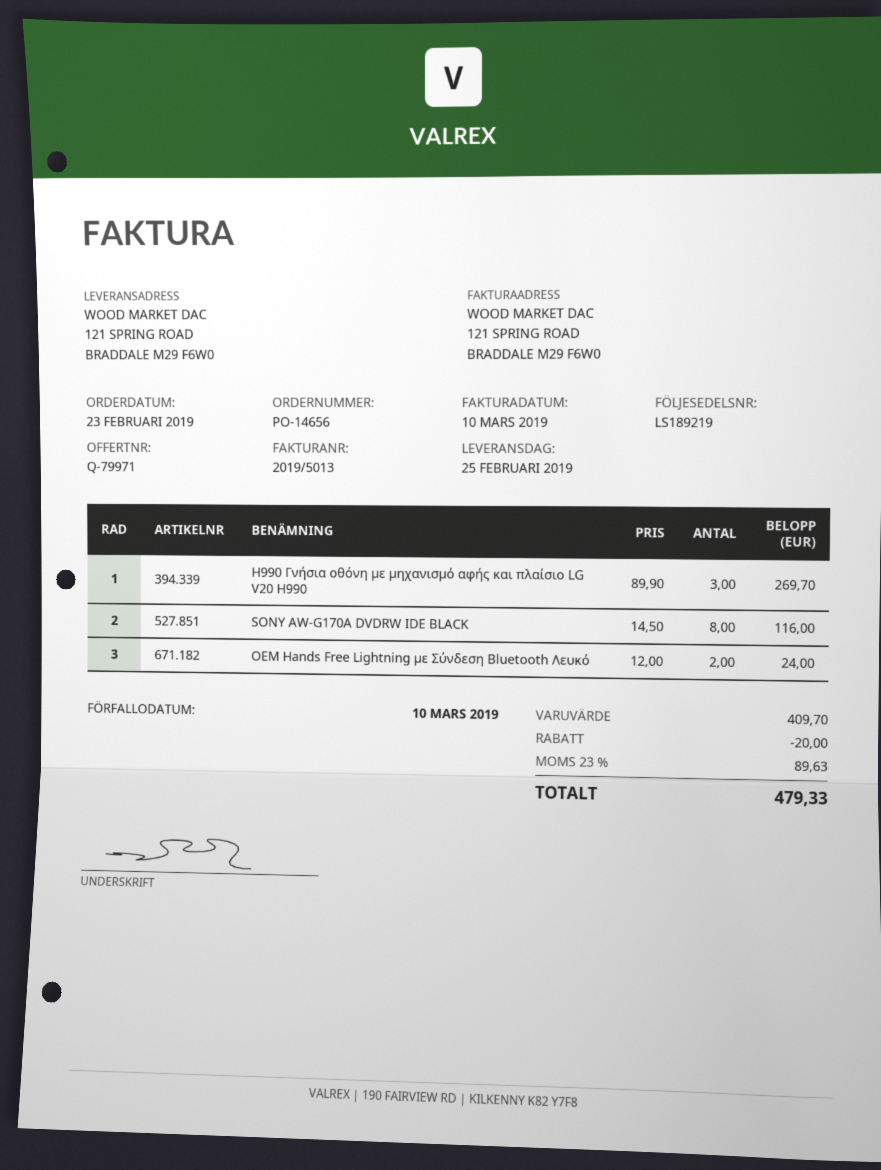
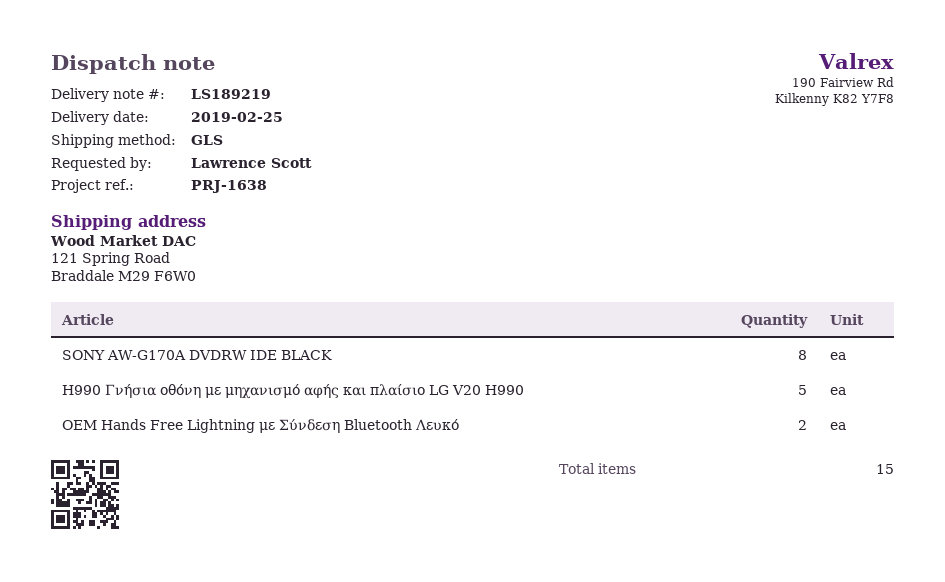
H990 Γνήσια οθόνη με μηχανισμό αφής και πλαίσιο LG V20 H990: 3 -> 5

